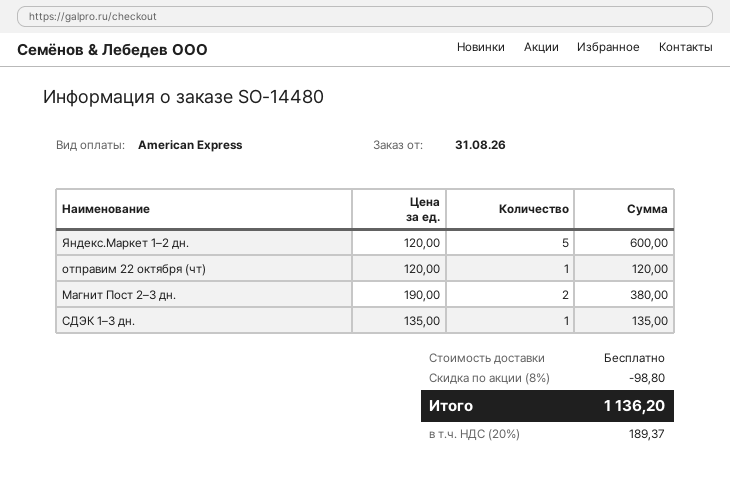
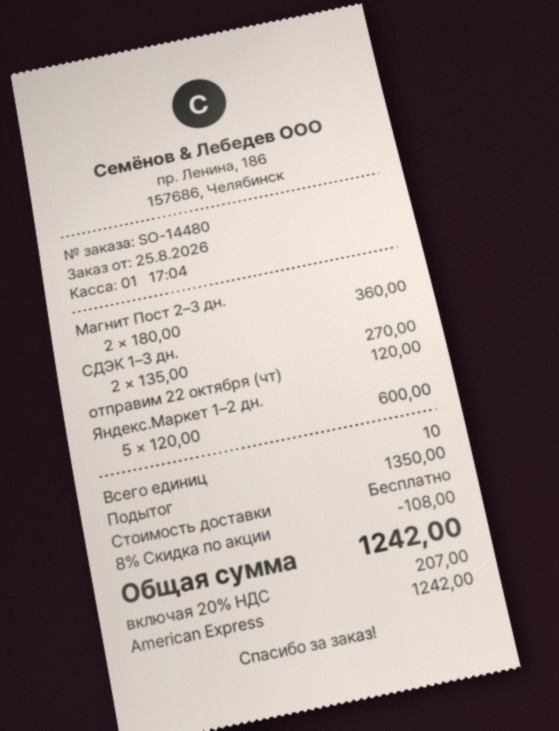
order date: 2026-08-31 -> 2026-08-25
Магнит Пост 2–3 дн.: 2 x 190.00 = 380.00 -> 2 x 180.00 = 360.00
СДЭК 1–3 дн.: 1 x 135.00 = 135.00 -> 2 x 135.00 = 270.00
discount: 8% = 98.80 -> 8% = 108.00
tax: 20% = 189.37 -> 20% = 207.00
total: 1136.20 -> 1242.00

